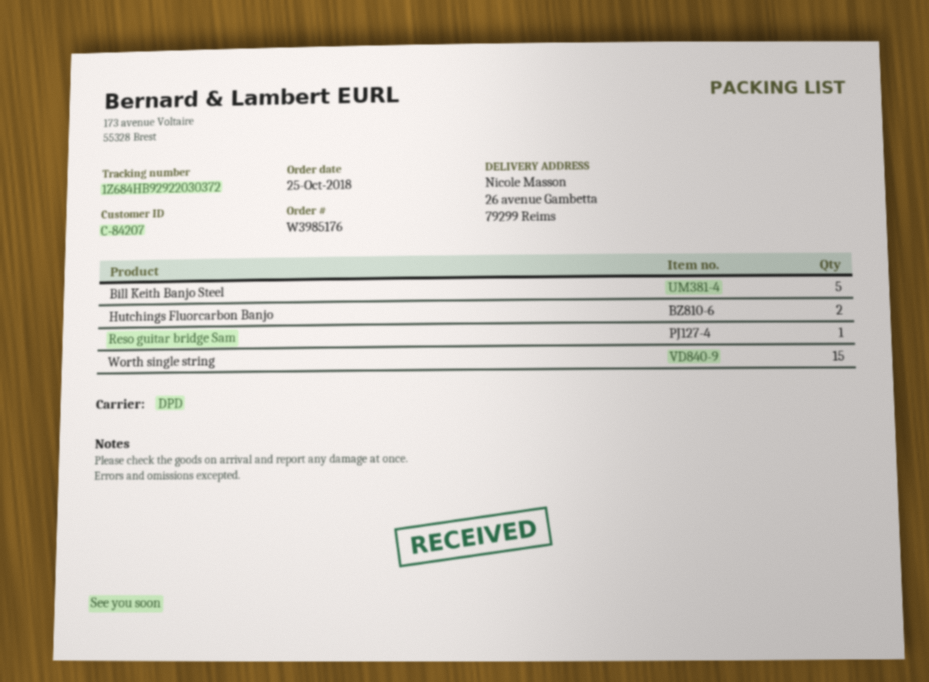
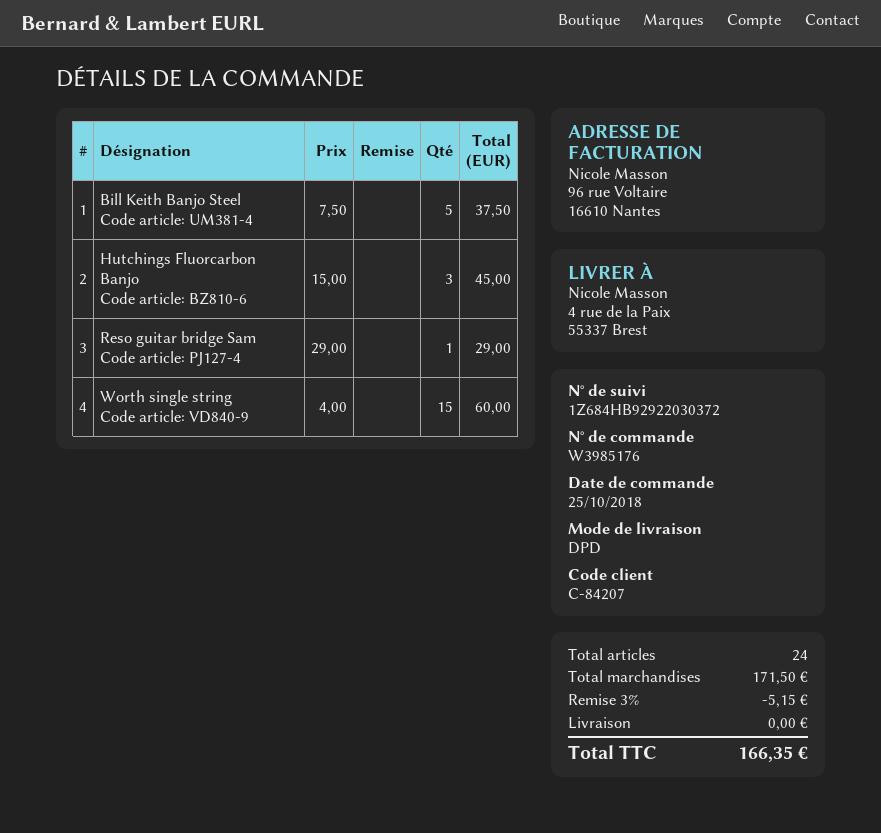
ship to: 26 avenue Gambetta, 79299 Reims -> 4 rue de la Paix, 55337 Brest
Hutchings Fluorcarbon Banjo: 2 -> 3

